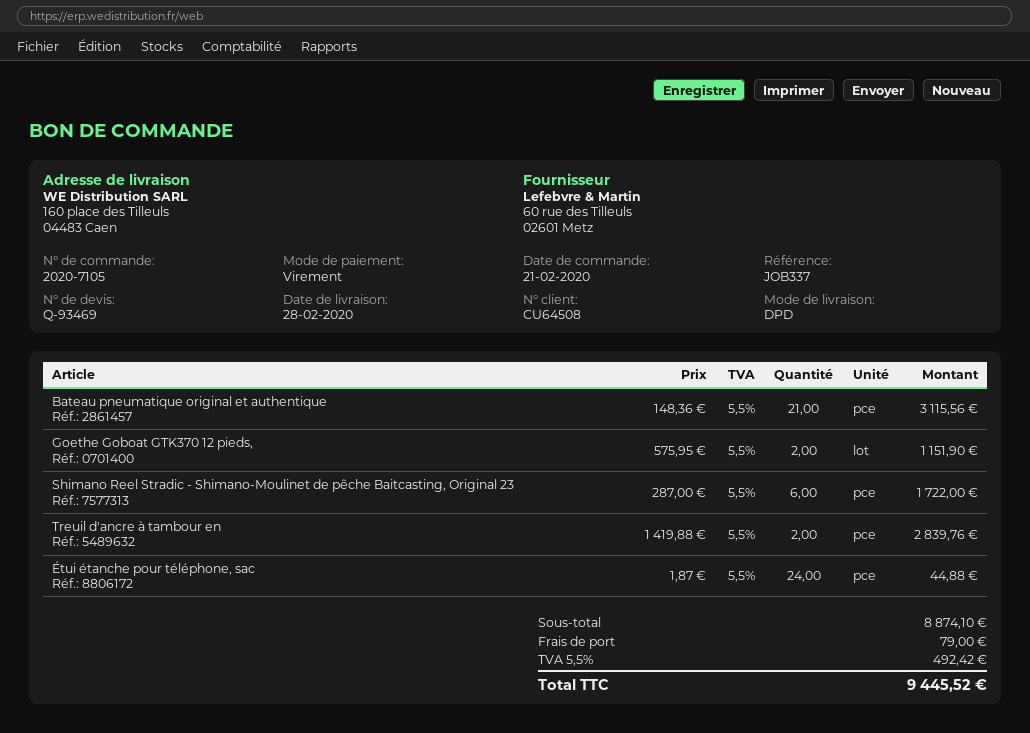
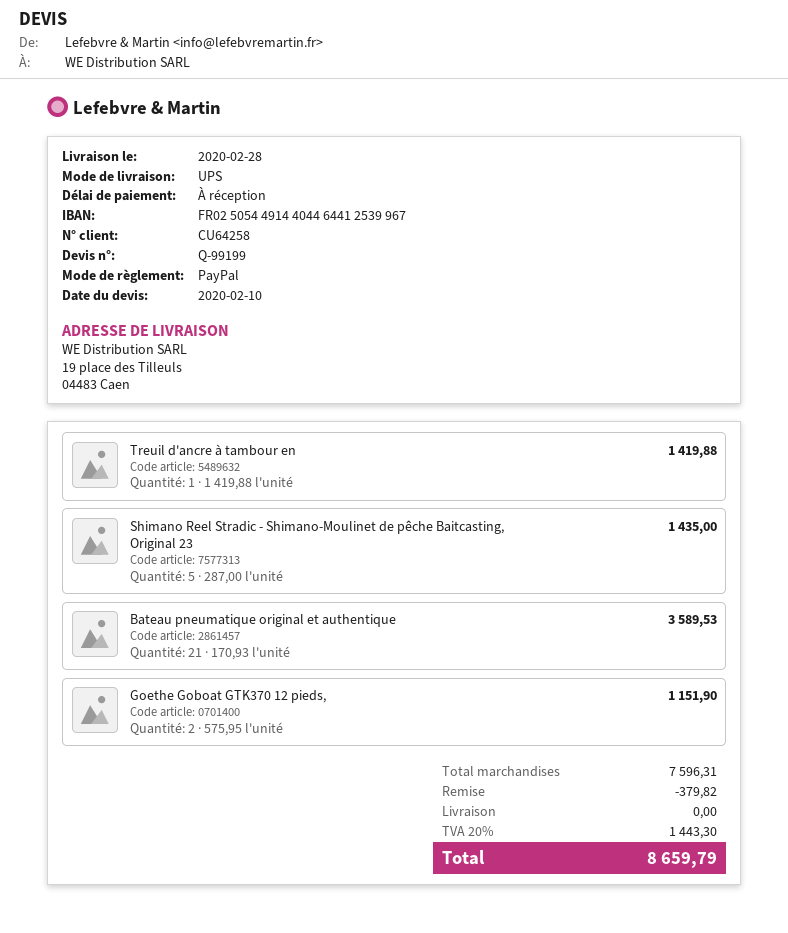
quote number: Q-93469 -> Q-99199
customer number: CU64508 -> CU64258
payment method: bank transfer -> PayPal
shipping method: DPD -> UPS
ship to: 160 place des Tilleuls, 04483 Caen -> 19 place des Tilleuls, 04483 Caen
Bateau pneumatique original et authentique: 21 x 148.36 = 3115.56 -> 21 x 170.93 = 3589.53
Shimano Reel Stradic - Shimano-Moulinet de pêche Baitcasting, Original 23: 6 x 287.00 = 1722.00 -> 5 x 287.00 = 1435.00
Treuil d'ancre à tambour en: 2 x 1419.88 = 2839.76 -> 1 x 1419.88 = 1419.88
Étui étanche pour téléphone, sac: 24 x 1.87 = 44.88 -> none
subtotal: 8874.10 -> 7596.31
discount: none -> 379.82
shipping: 79.00 -> 0.00
tax: 5.5% = 492.42 -> 20% = 1443.30
total: 9445.52 -> 8659.79

